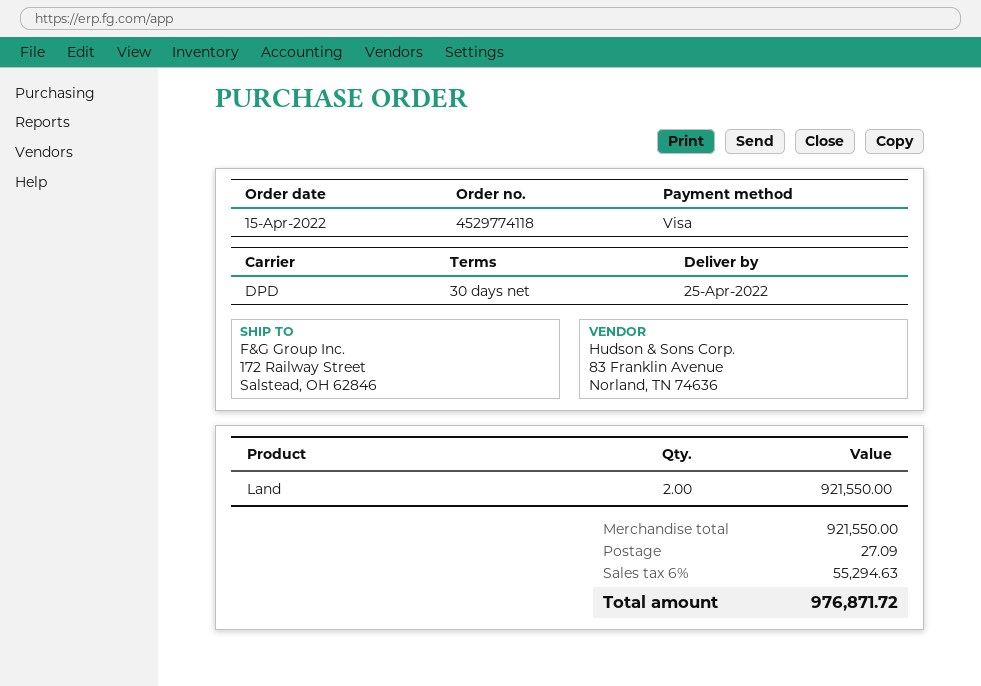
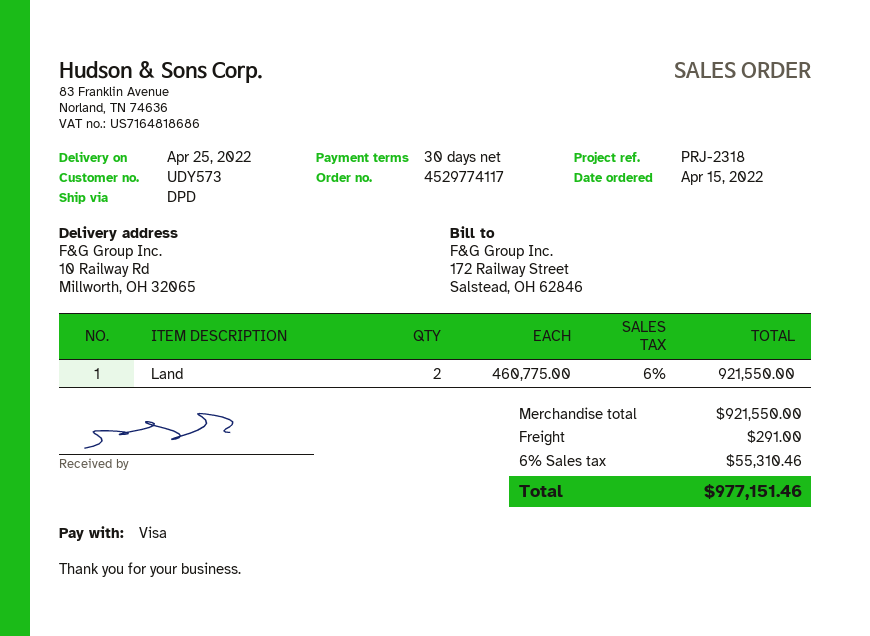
order number: 4529774118 -> 4529774117
ship to: 172 Railway Street, Salstead, OH 62846 -> 10 Railway Rd, Millworth, OH 32065
shipping: 27.09 -> 291.00
tax: 6% = 55294.63 -> 6% = 55310.46
total: 976871.72 -> 977151.46

